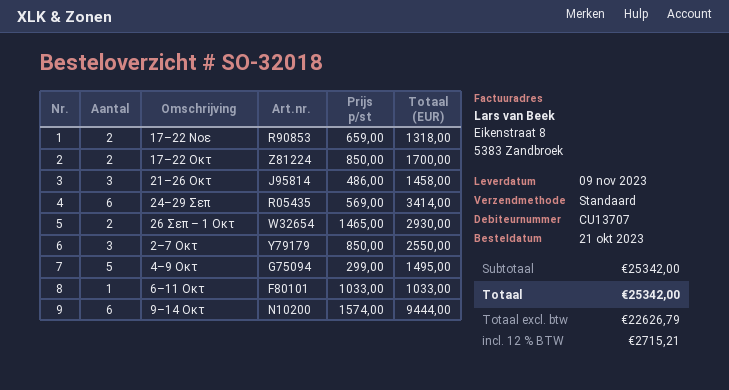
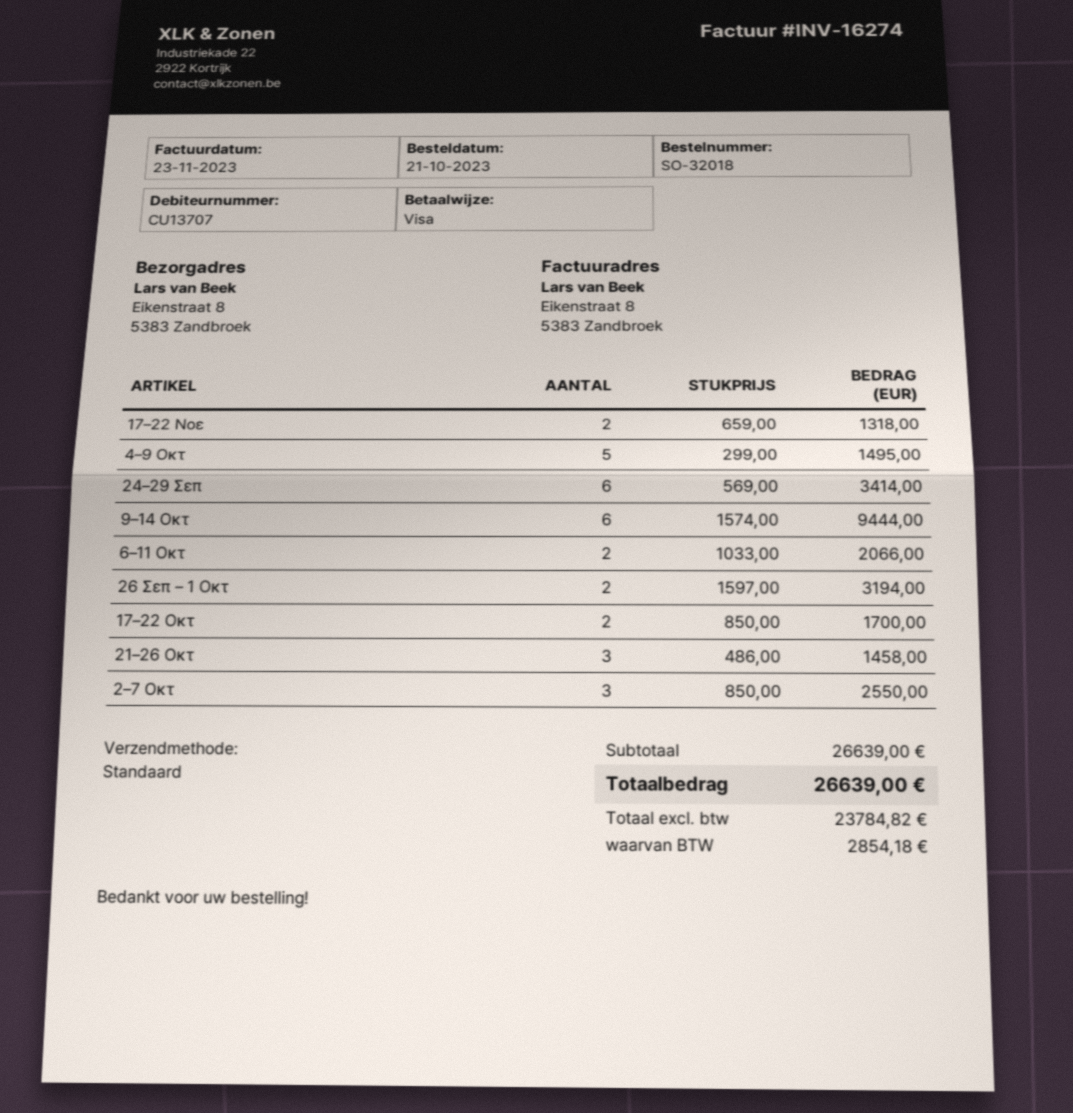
26 Σεπ – 1 Οκτ: 2 x 1465.00 = 2930.00 -> 2 x 1597.00 = 3194.00
6–11 Οκτ: 1 x 1033.00 = 1033.00 -> 2 x 1033.00 = 2066.00
subtotal: 25342.00 -> 26639.00
net: 22626.79 -> 23784.82
tax: 2715.21 -> 2854.18
total: 25342.00 -> 26639.00

